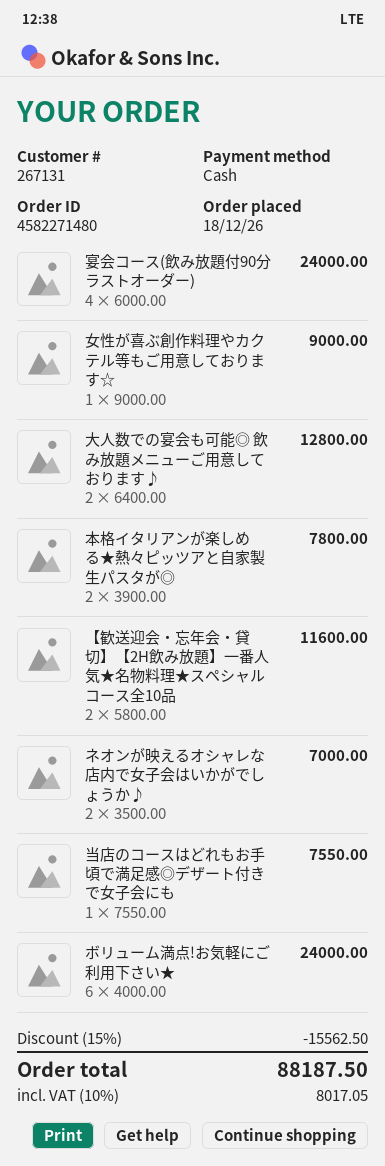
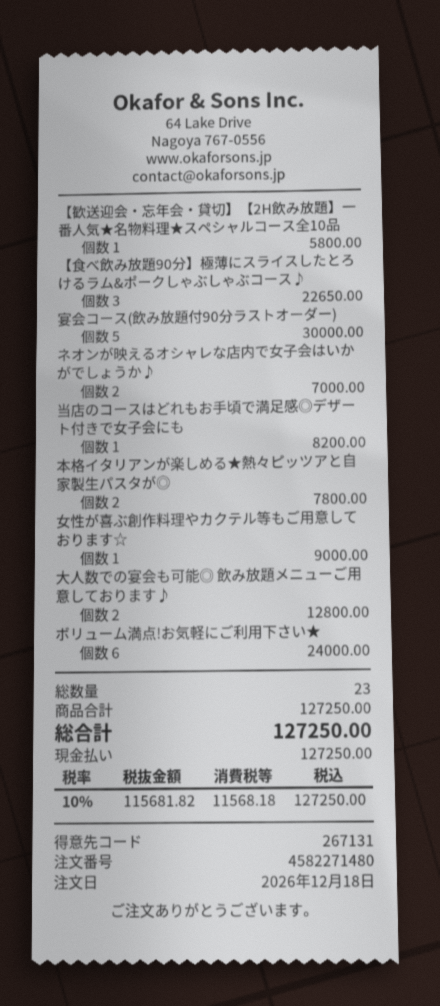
宴会コース(飲み放題付90分ラストオーダー): 4 for 24000.00 -> 5 for 30000.00
【歓送迎会・忘年会・貸切】【2H飲み放題】一番人気★名物料理★スペシャルコース全10品: 2 for 11600.00 -> 1 for 5800.00
当店のコースはどれもお手頃で満足感◎デザート付きで女子会にも: 1 for 7550.00 -> 1 for 8200.00
【食べ飲み放題90分】極薄にスライスしたとろけるラム&ポークしゃぶしゃぶコース♪: none -> 3 for 22650.00
discount: 15% = 15562.50 -> none
tax: 10% = 8017.05 -> 10% = 11568.18
total: 88187.50 -> 127250.00

